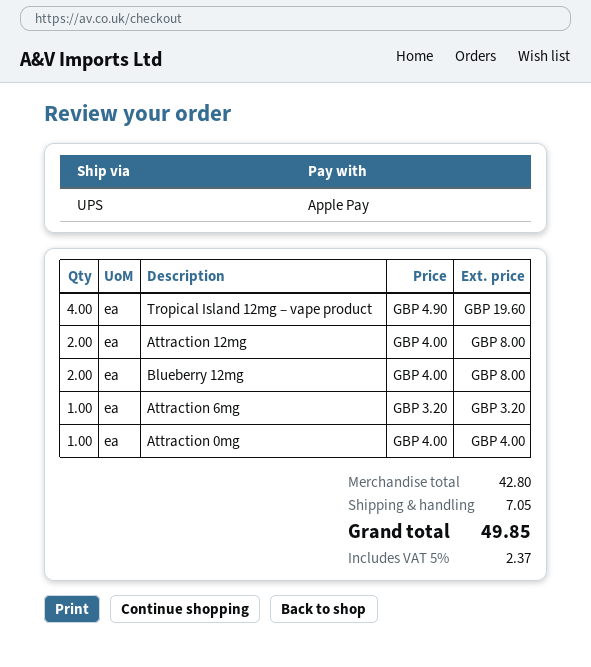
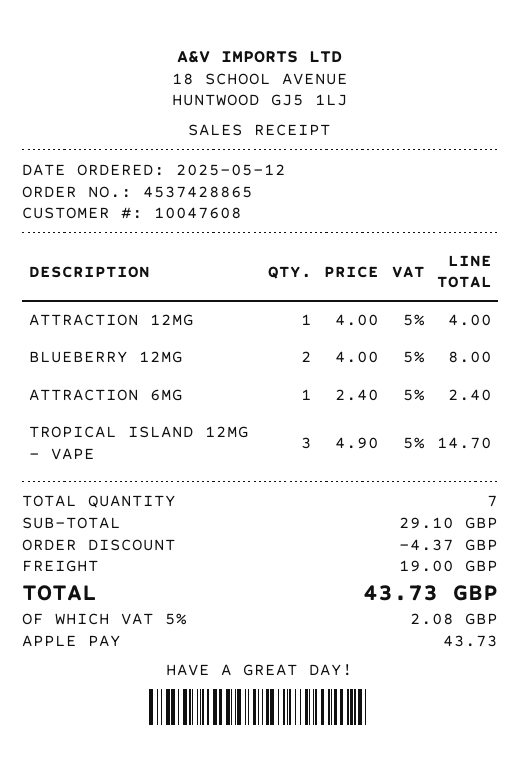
Tropical Island 12mg – vape product: 4 x 4.90 = 19.60 -> 3 x 4.90 = 14.70
Attraction 12mg: 2 x 4.00 = 8.00 -> 1 x 4.00 = 4.00
Attraction 6mg: 1 x 3.20 = 3.20 -> 1 x 2.40 = 2.40
Attraction 0mg: 1 x 4.00 = 4.00 -> none
subtotal: 42.80 -> 29.10
discount: none -> 4.37
shipping: 7.05 -> 19.00
tax: 5% = 2.37 -> 5% = 2.08
total: 49.85 -> 43.73

